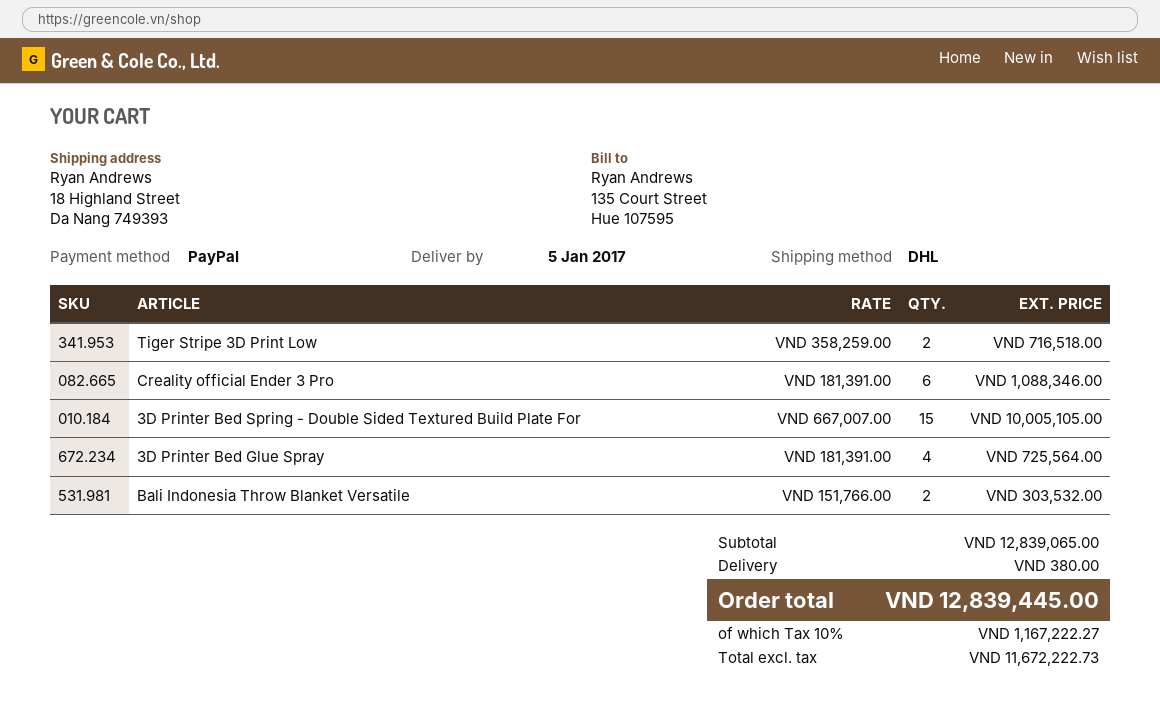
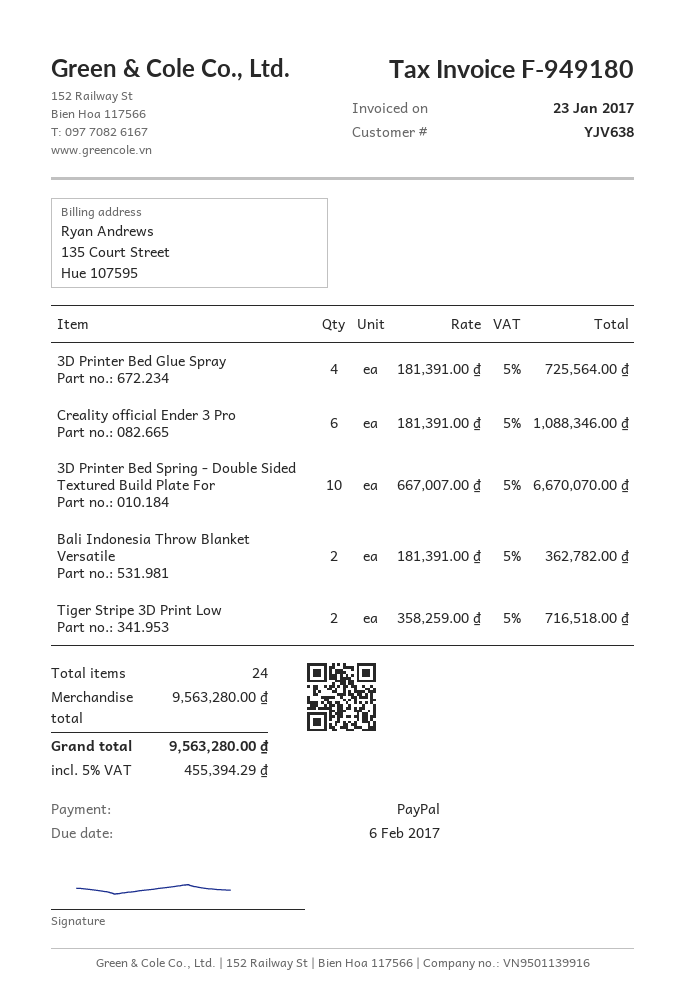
3D Printer Bed Spring - Double Sided Textured Build Plate For: 15 x 667007.00 = 10005105.00 -> 10 x 667007.00 = 6670070.00
Bali Indonesia Throw Blanket Versatile: 2 x 151766.00 = 303532.00 -> 2 x 181391.00 = 362782.00
subtotal: 12839065.00 -> 9563280.00
shipping: 380.00 -> none
tax: 10% = 1167222.27 -> 5% = 455394.29
total: 12839445.00 -> 9563280.00

